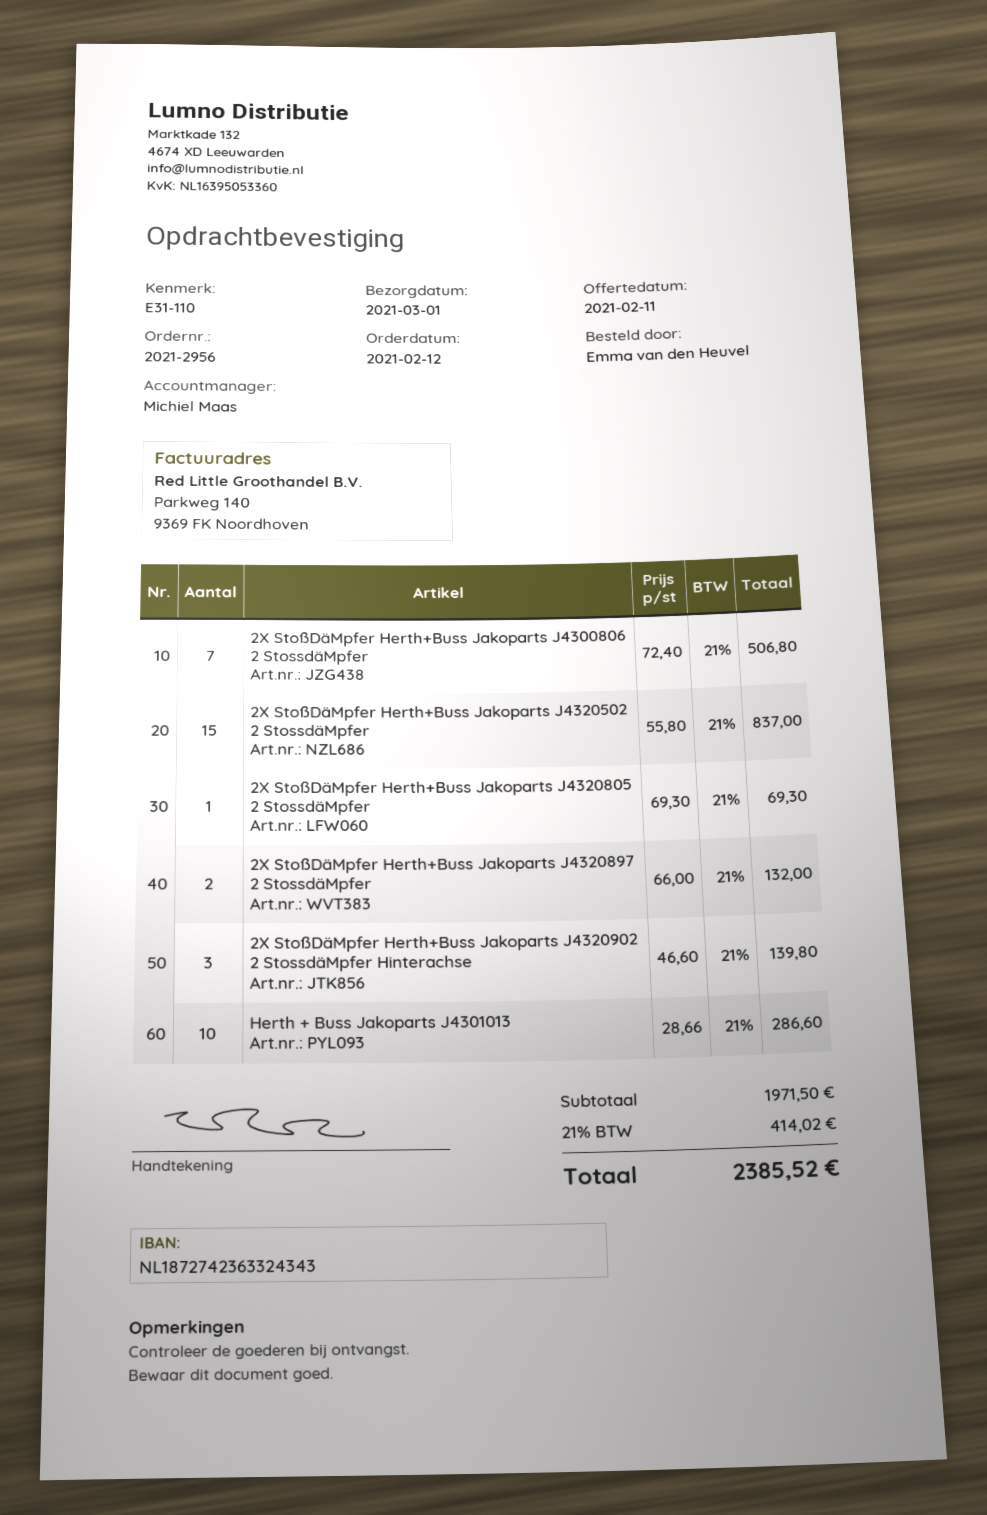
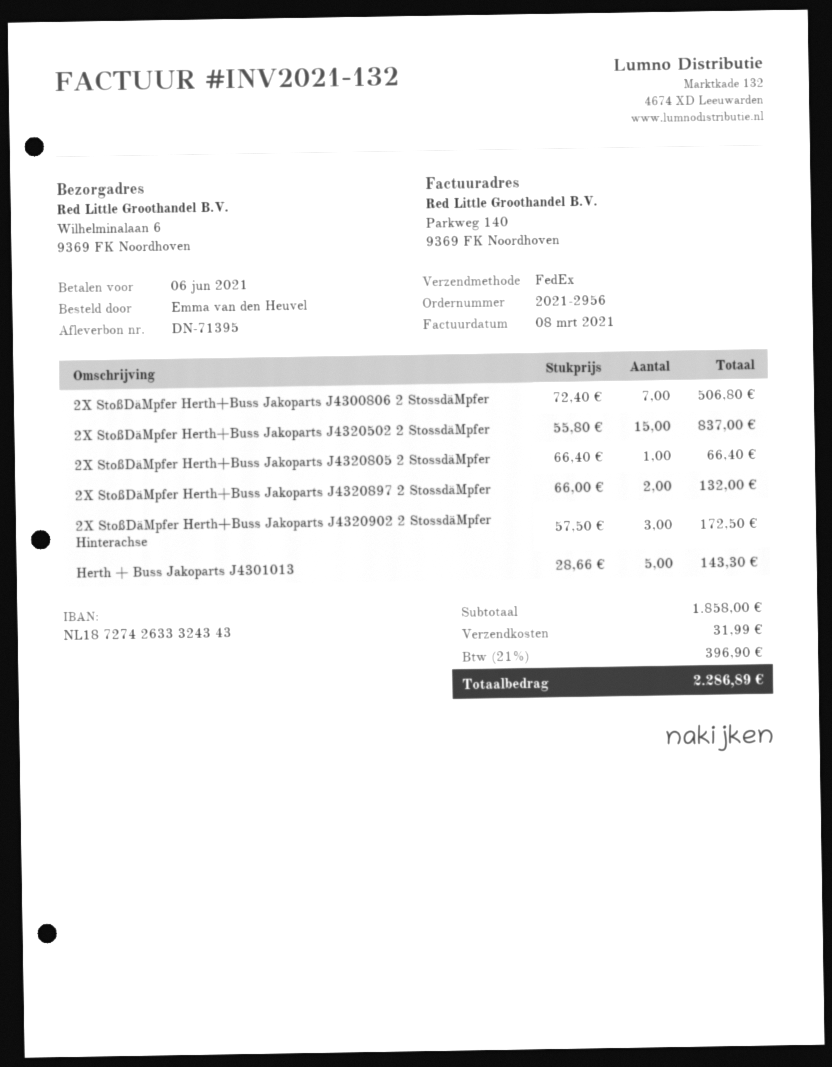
bank account: NL1872742363324343 -> NL1872742633324343
2X StoßDäMpfer Herth+Buss Jakoparts J4320805 2 StossdäMpfer: 1 x 69.30 = 69.30 -> 1 x 66.40 = 66.40
2X StoßDäMpfer Herth+Buss Jakoparts J4320902 2 StossdäMpfer Hinterachse: 3 x 46.60 = 139.80 -> 3 x 57.50 = 172.50
Herth + Buss Jakoparts J4301013: 10 x 28.66 = 286.60 -> 5 x 28.66 = 143.30
subtotal: 1971.50 -> 1858.00
shipping: none -> 31.99
tax: 21% = 414.02 -> 21% = 396.90
total: 2385.52 -> 2286.89

